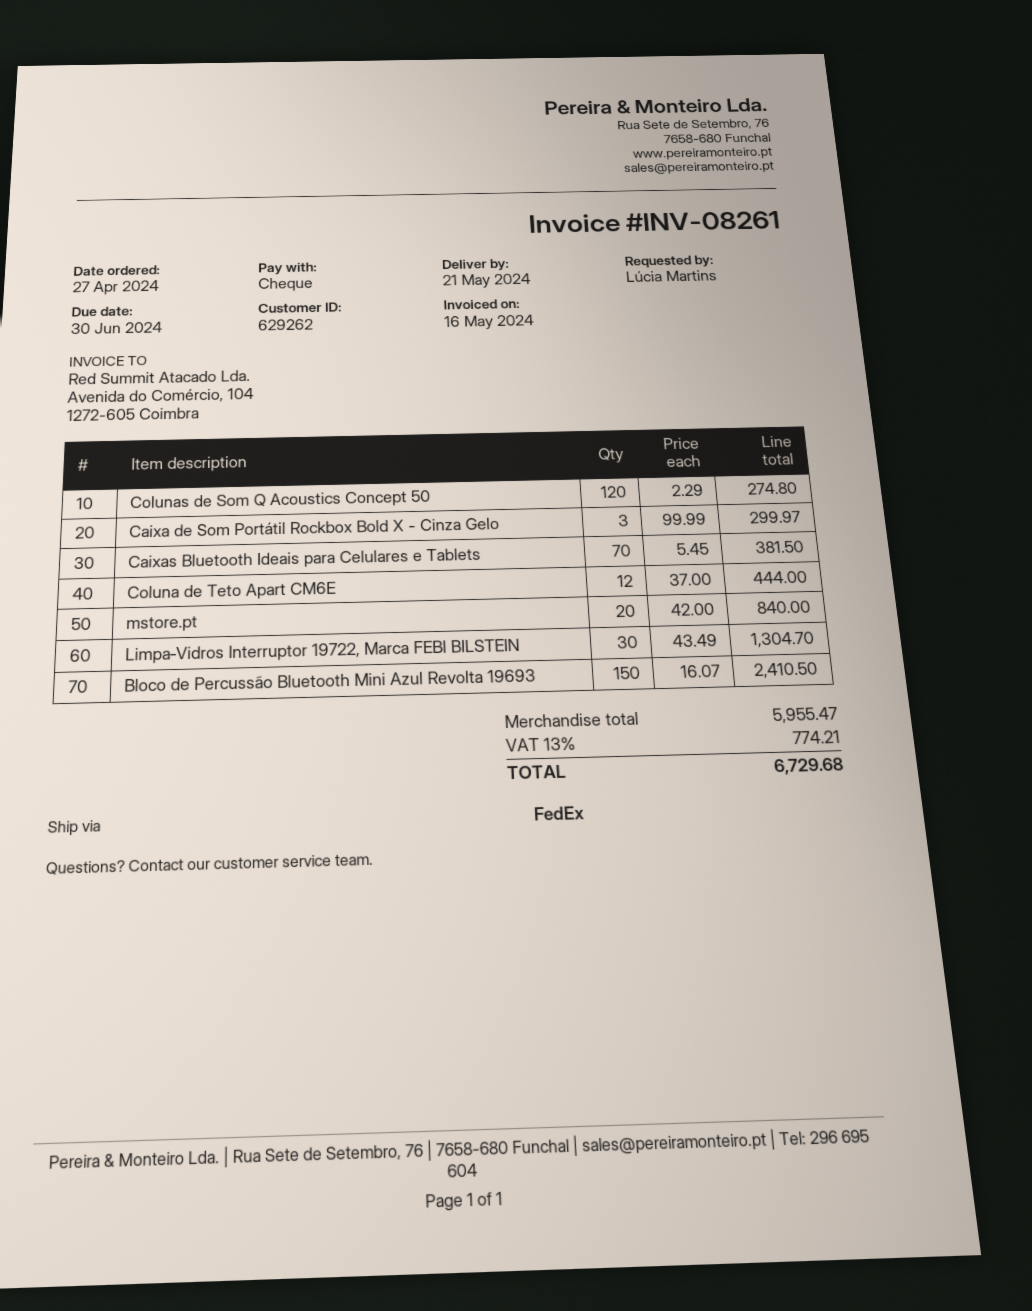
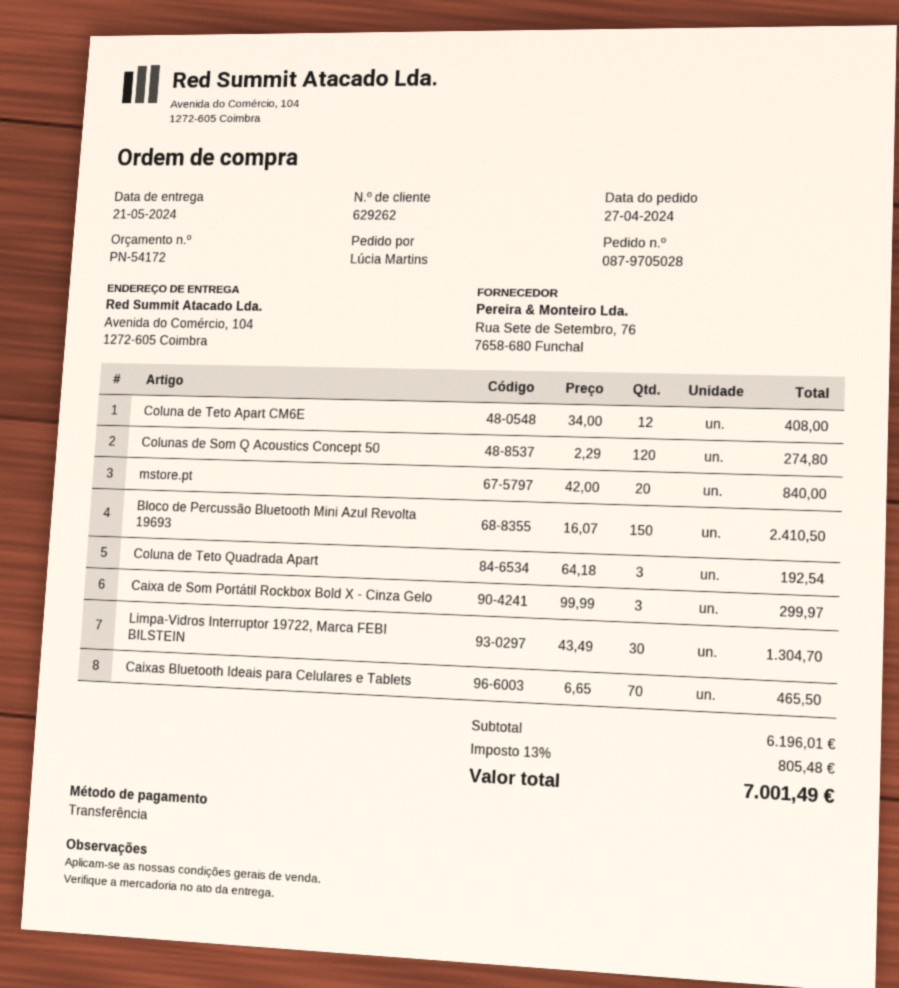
payment method: cheque -> bank transfer
Caixas Bluetooth Ideais para Celulares e Tablets: 70 x 5.45 = 381.50 -> 70 x 6.65 = 465.50
Coluna de Teto Apart CM6E: 12 x 37.00 = 444.00 -> 12 x 34.00 = 408.00
Coluna de Teto Quadrada Apart: none -> 3 x 64.18 = 192.54
subtotal: 5955.47 -> 6196.01
tax: 13% = 774.21 -> 13% = 805.48
total: 6729.68 -> 7001.49

